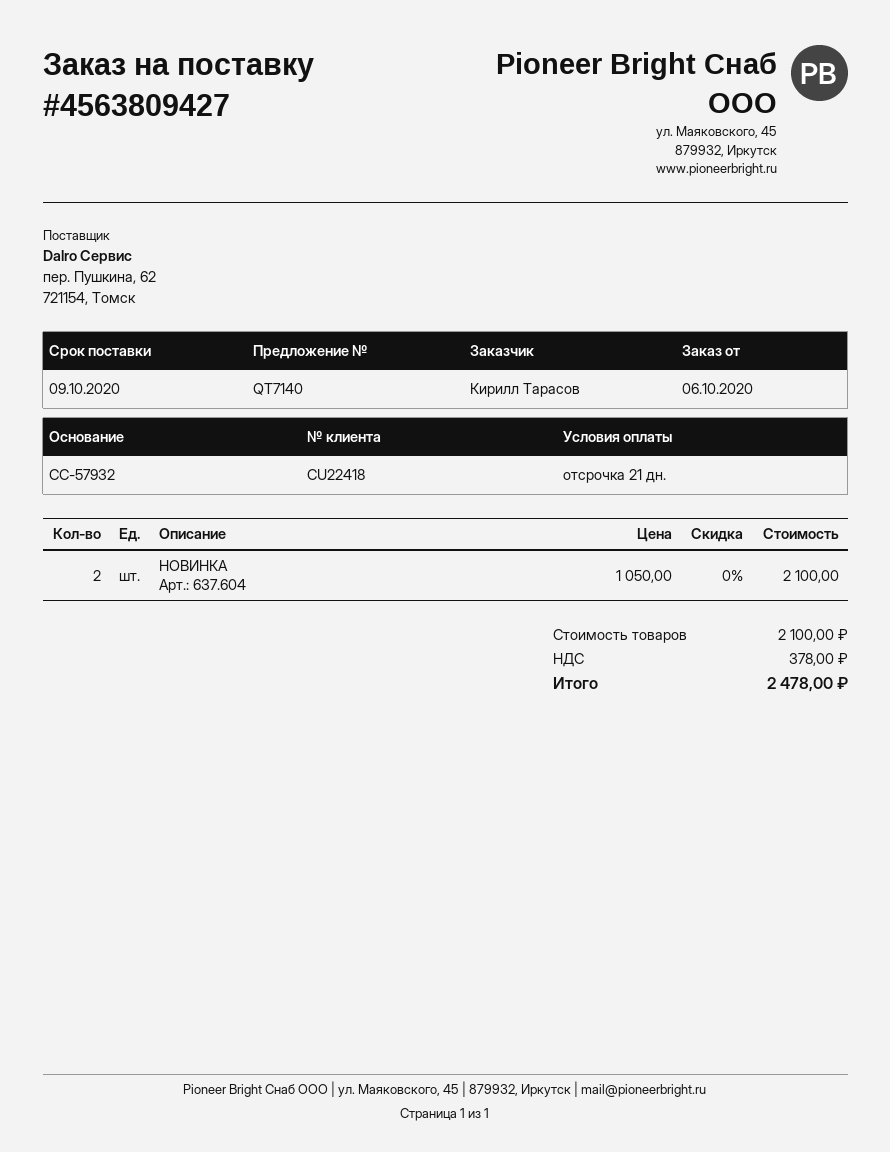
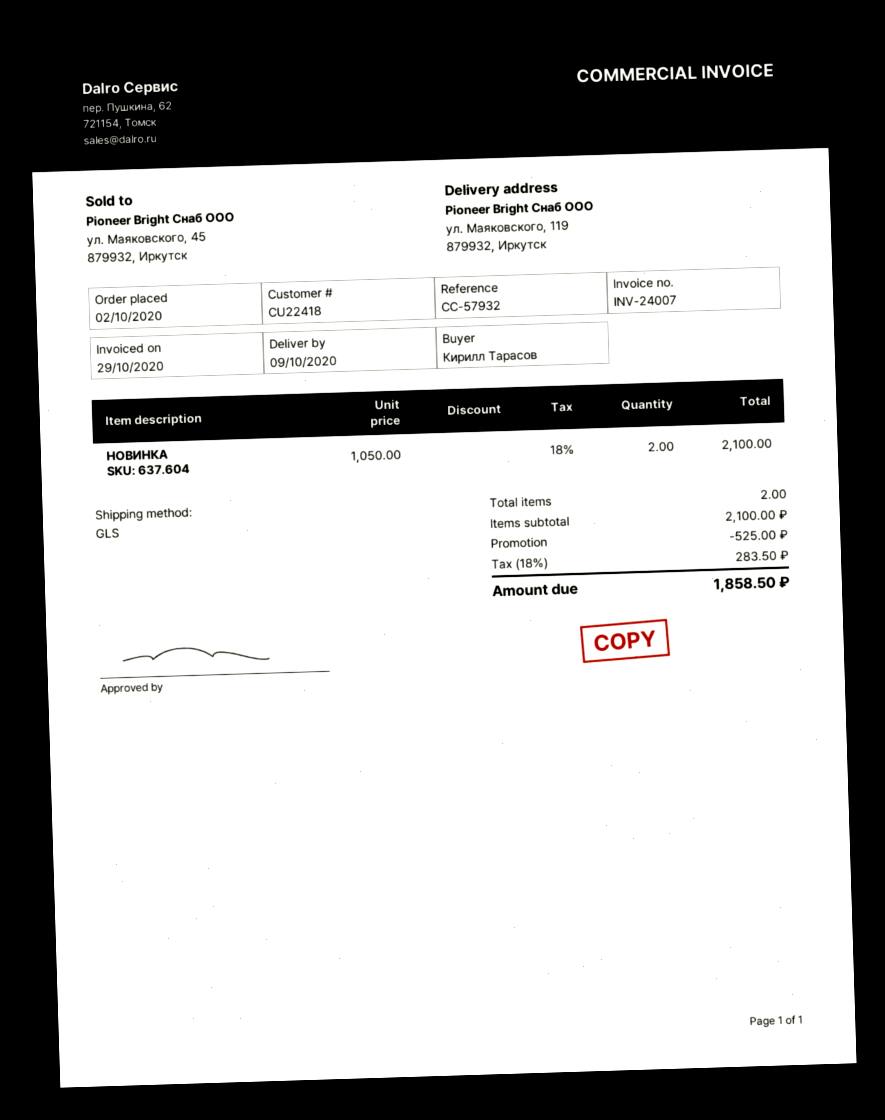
order date: 2020-10-06 -> 2020-10-02
discount: none -> 525.00
tax: 378.00 -> 283.50
total: 2478.00 -> 1858.50

